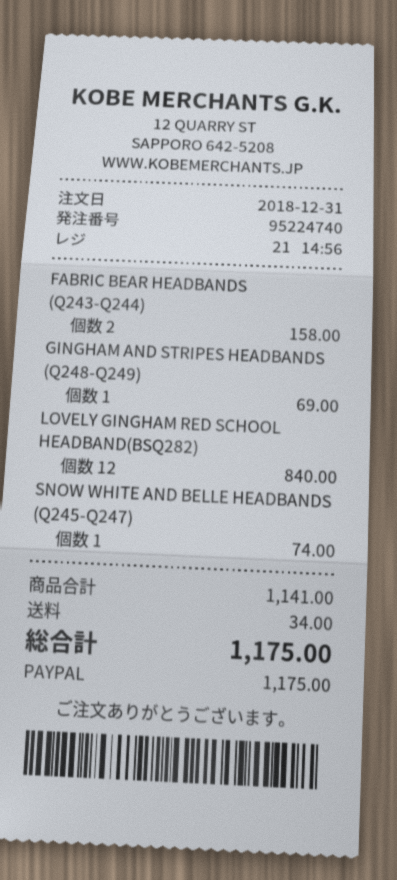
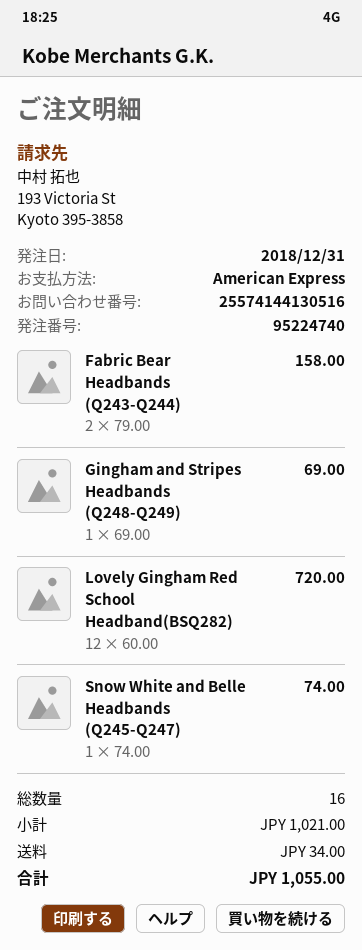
payment method: PayPal -> American Express
LOVELY GINGHAM RED SCHOOL HEADBAND(BSQ282): 12 for 840.00 -> 12 for 720.00
subtotal: 1141.00 -> 1021.00
total: 1175.00 -> 1055.00

